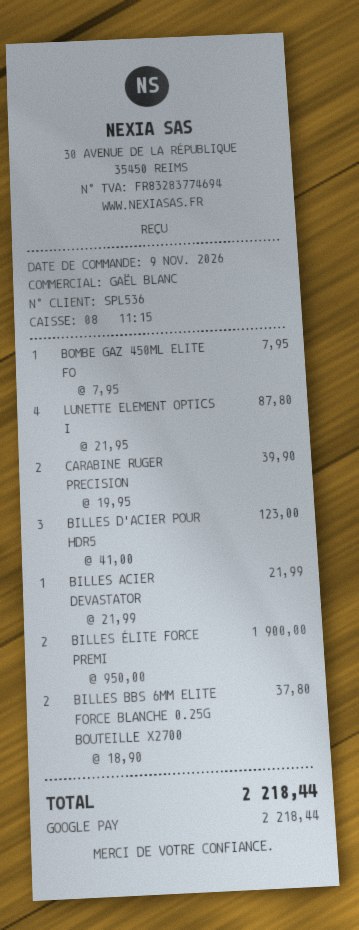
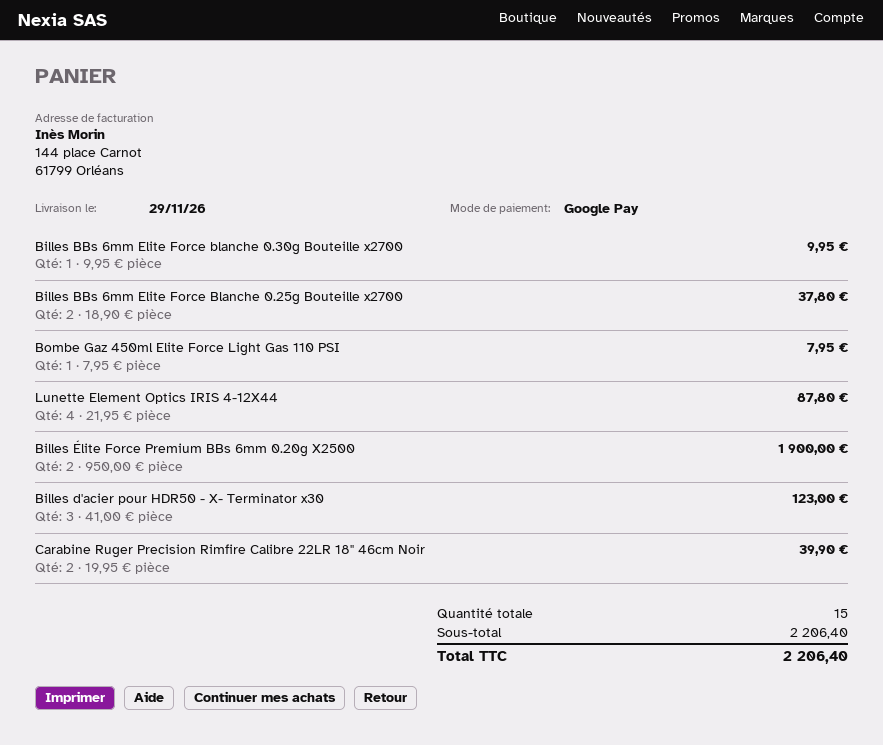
BILLES ACIER DEVASTATOR: 1 x 21.99 = 21.99 -> none
Billes BBs 6mm Elite Force blanche 0.30g Bouteille x2700: none -> 1 x 9.95 = 9.95
total: 2218.44 -> 2206.40

